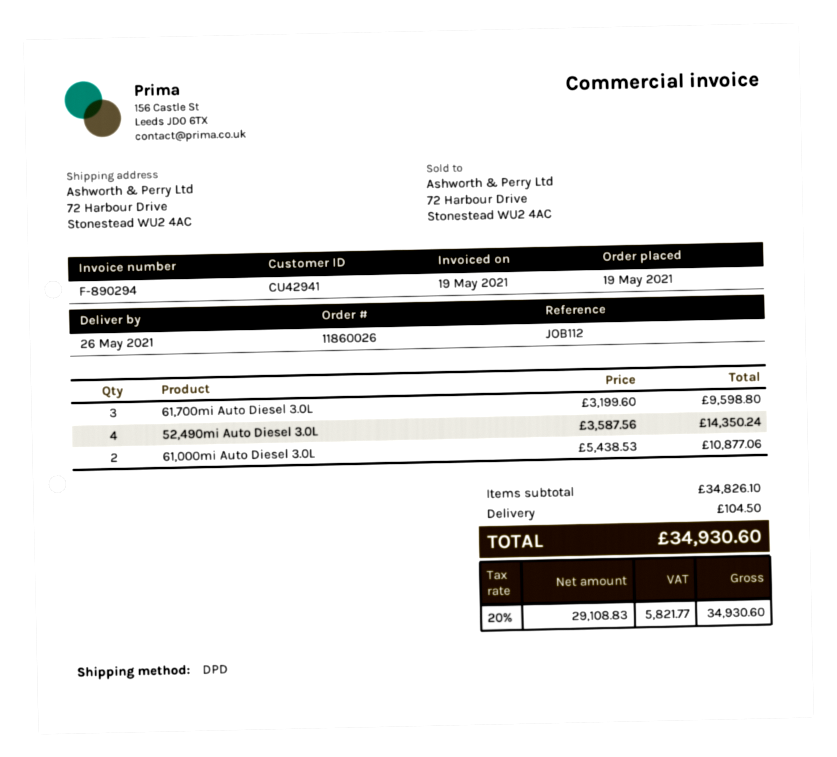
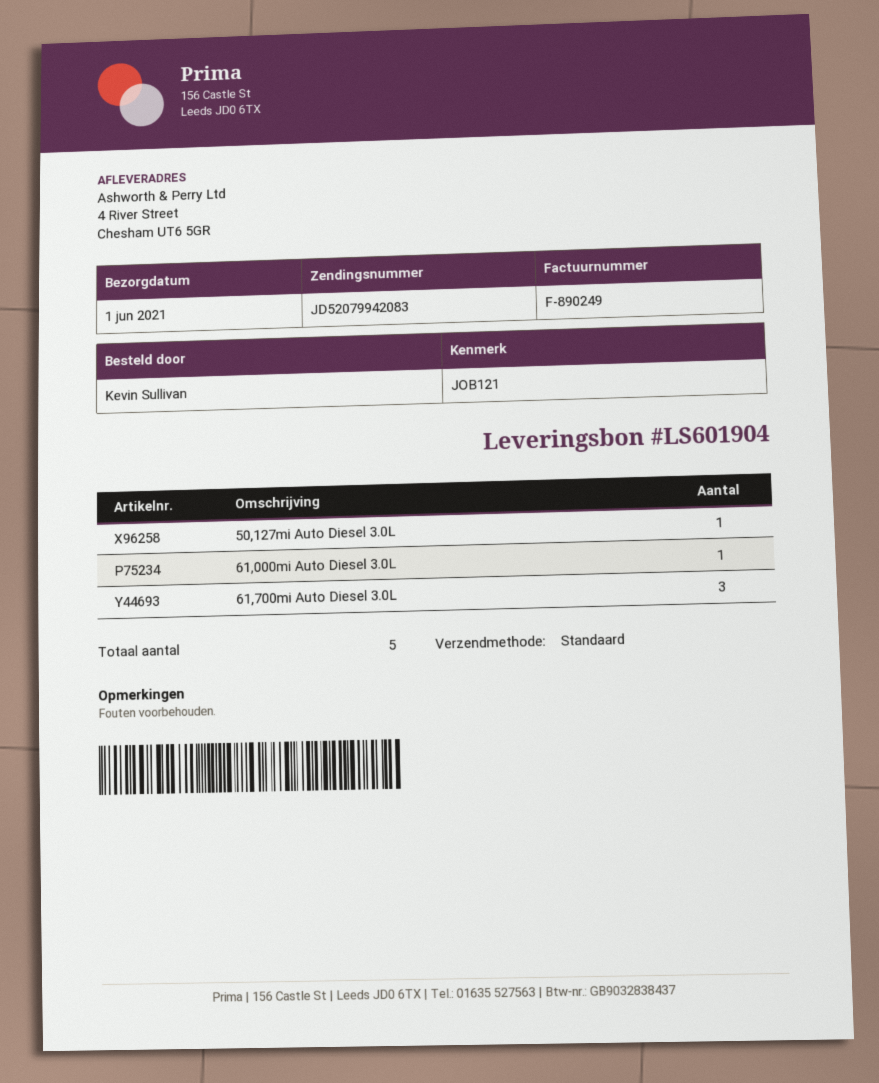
delivery date: 2021-05-26 -> 2021-06-01
invoice number: F-890294 -> F-890249
reference: JOB112 -> JOB121
shipping method: DPD -> standard
ship to: 72 Harbour Drive, Stonestead WU2 4AC -> 4 River Street, Chesham UT6 5GR
52,490mi Auto Diesel 3.0L: 4 -> none
61,000mi Auto Diesel 3.0L: 2 -> 1
50,127mi Auto Diesel 3.0L: none -> 1

